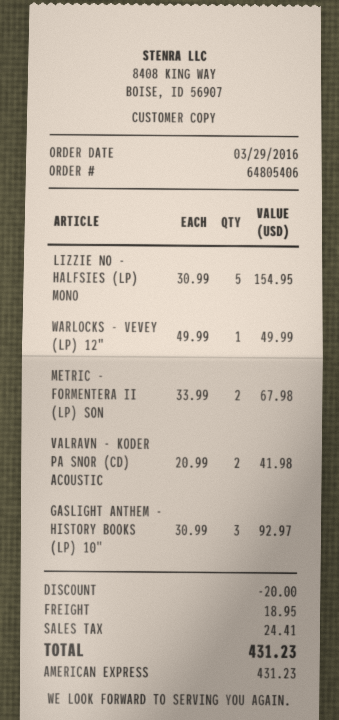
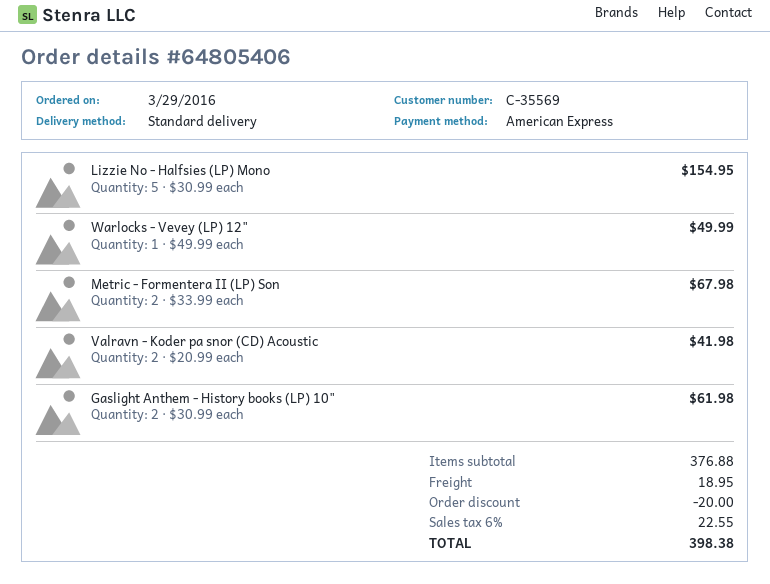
GASLIGHT ANTHEM - HISTORY BOOKS (LP) 10": 3 x 30.99 = 92.97 -> 2 x 30.99 = 61.98
tax: 24.41 -> 22.55
total: 431.23 -> 398.38

